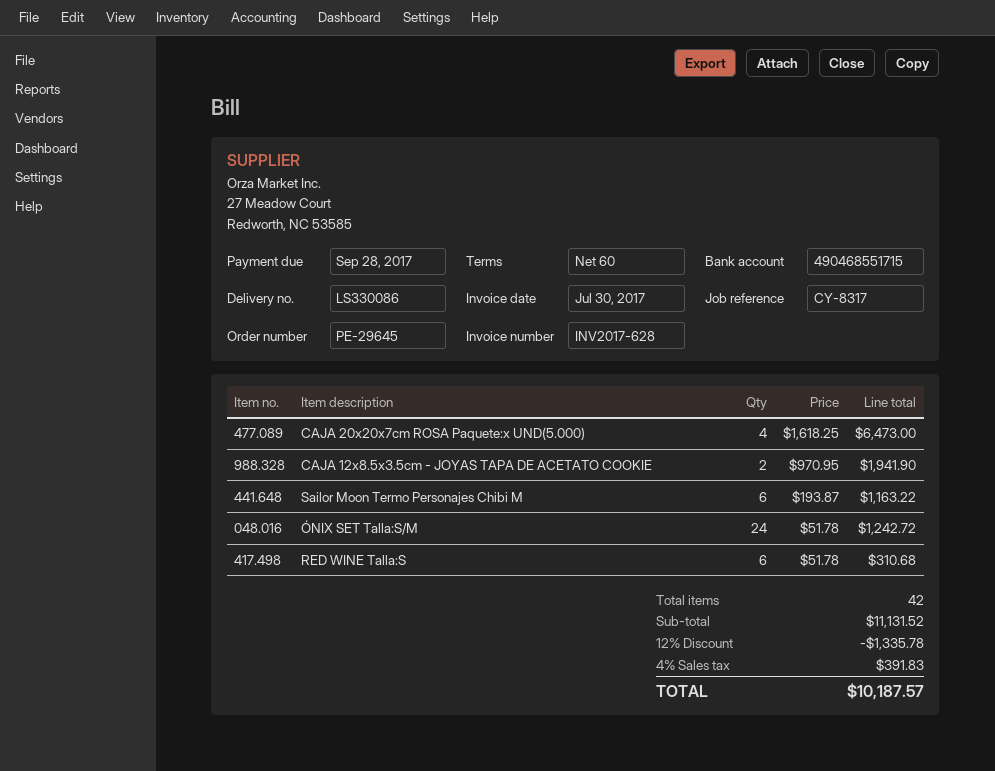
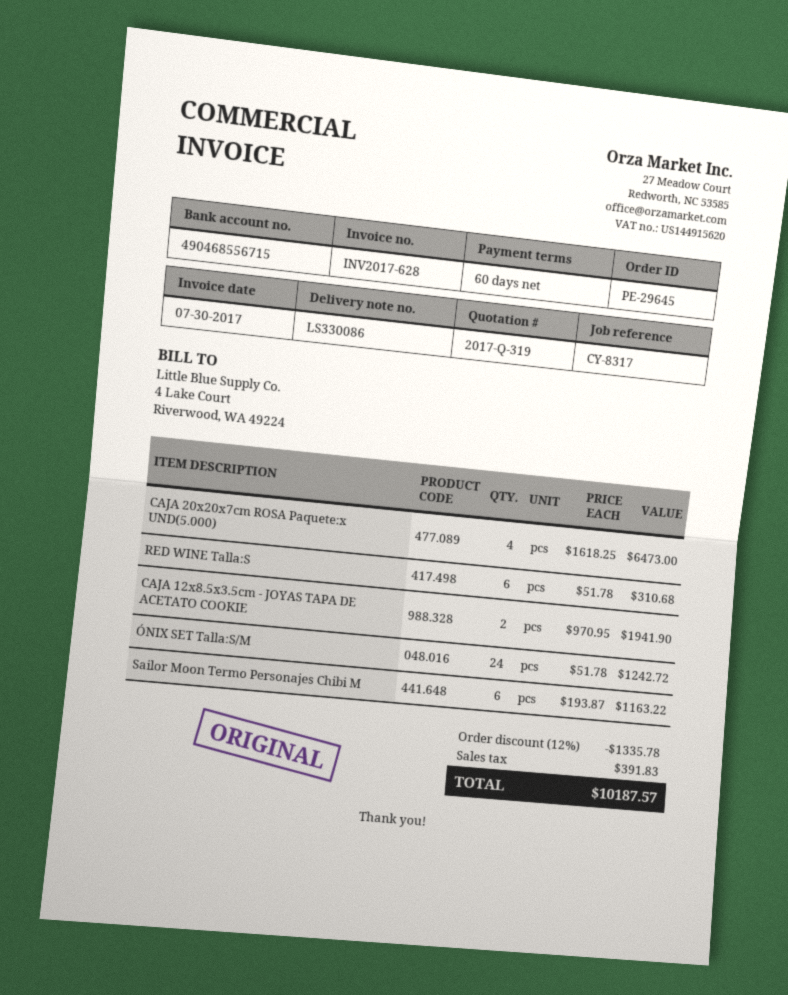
bank account: 490468551715 -> 490468556715

